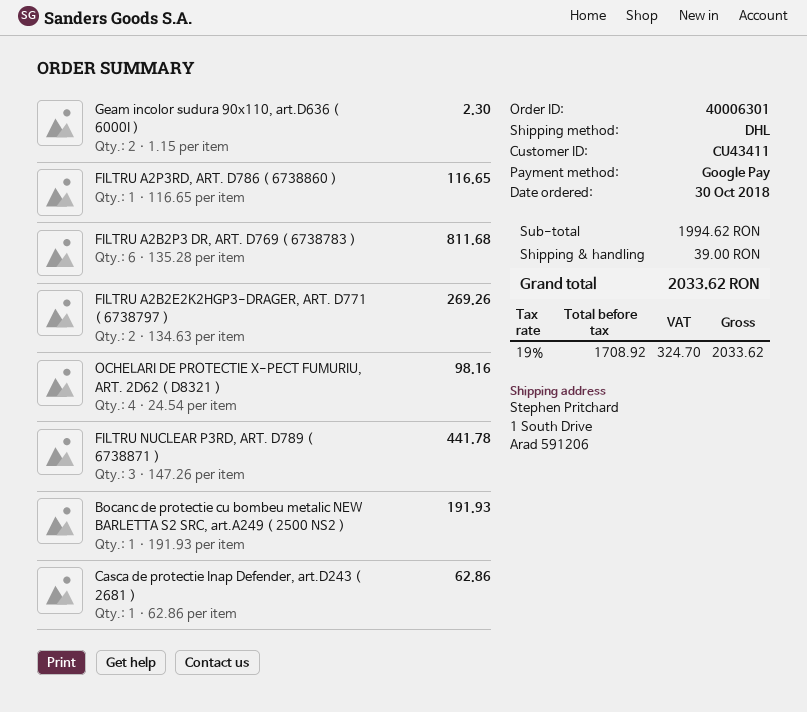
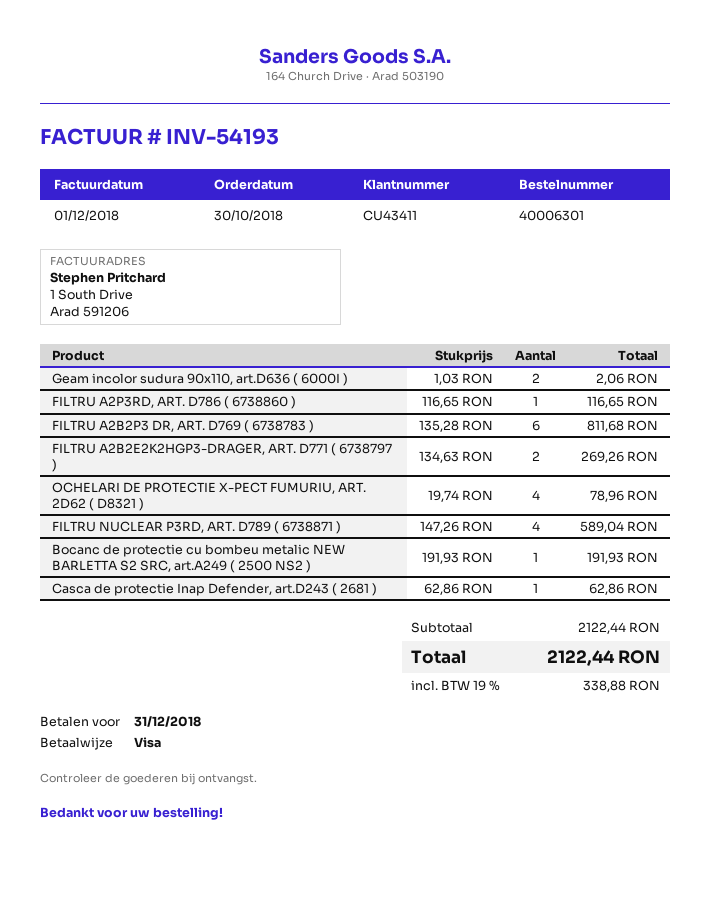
payment method: Google Pay -> Visa
Geam incolor sudura 90x110, art.D636 ( 6000I ): 2 x 1.15 = 2.30 -> 2 x 1.03 = 2.06
OCHELARI DE PROTECTIE X-PECT FUMURIU, ART. 2D62 ( D8321 ): 4 x 24.54 = 98.16 -> 4 x 19.74 = 78.96
FILTRU NUCLEAR P3RD, ART. D789 ( 6738871 ): 3 x 147.26 = 441.78 -> 4 x 147.26 = 589.04
subtotal: 1994.62 -> 2122.44
shipping: 39.00 -> none
tax: 19% = 324.70 -> 19% = 338.88
total: 2033.62 -> 2122.44

